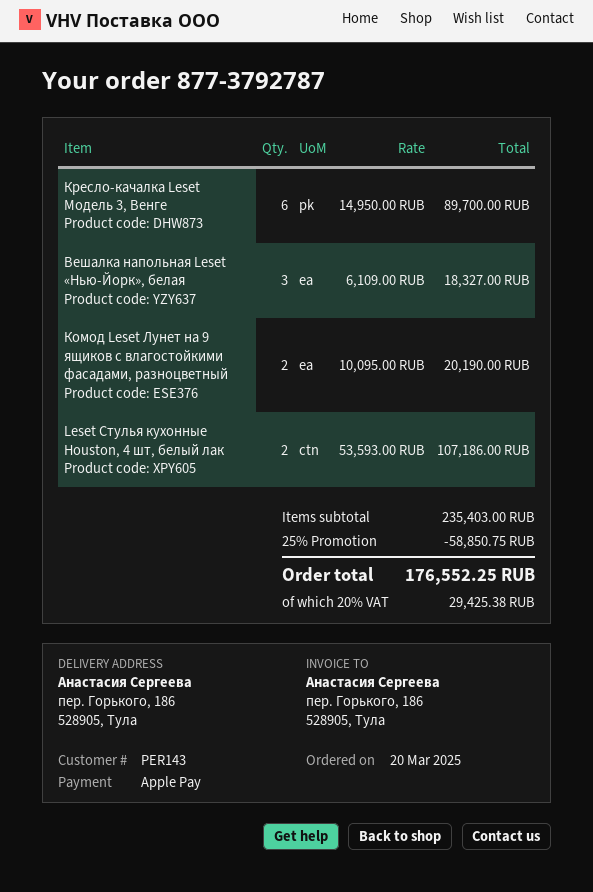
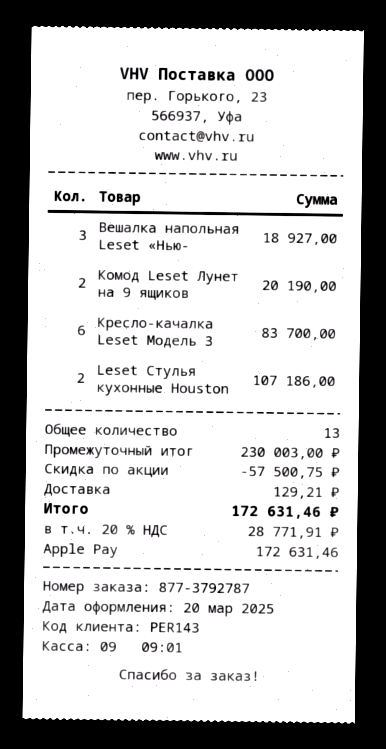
Кресло-качалка Leset Модель 3, Венге: 6 for 89700.00 -> 6 for 83700.00
Вешалка напольная Leset «Нью-Йорк», белая: 3 for 18327.00 -> 3 for 18927.00
subtotal: 235403.00 -> 230003.00
discount: 58850.75 -> 57500.75
shipping: none -> 129.21
tax: 20% = 29425.38 -> 20% = 28771.91
total: 176552.25 -> 172631.46

